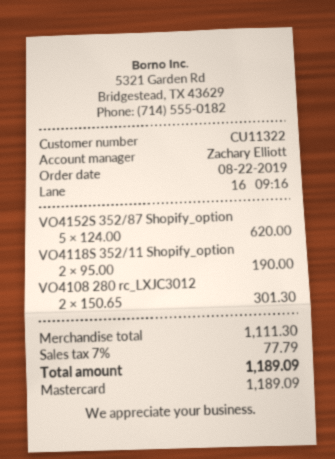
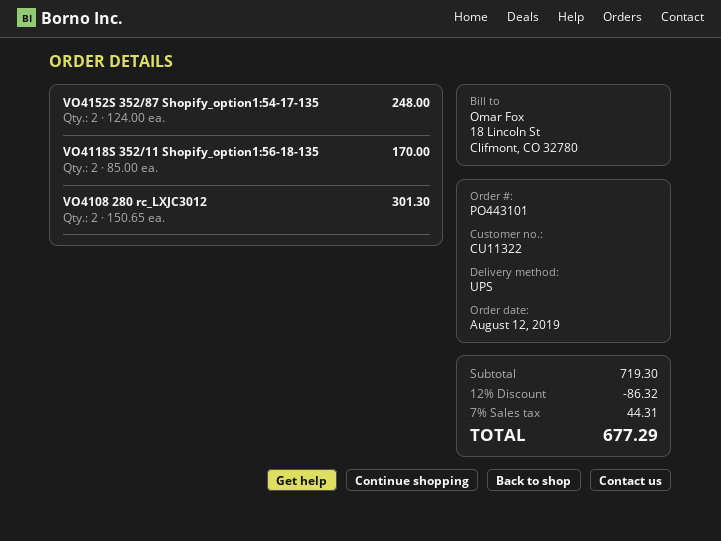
order date: 2019-08-22 -> 2019-08-12
VO4152S 352/87 Shopify_option: 5 x 124.00 = 620.00 -> 2 x 124.00 = 248.00
VO4118S 352/11 Shopify_option: 2 x 95.00 = 190.00 -> 2 x 85.00 = 170.00
subtotal: 1111.30 -> 719.30
discount: none -> 12% = 86.32
tax: 7% = 77.79 -> 7% = 44.31
total: 1189.09 -> 677.29

